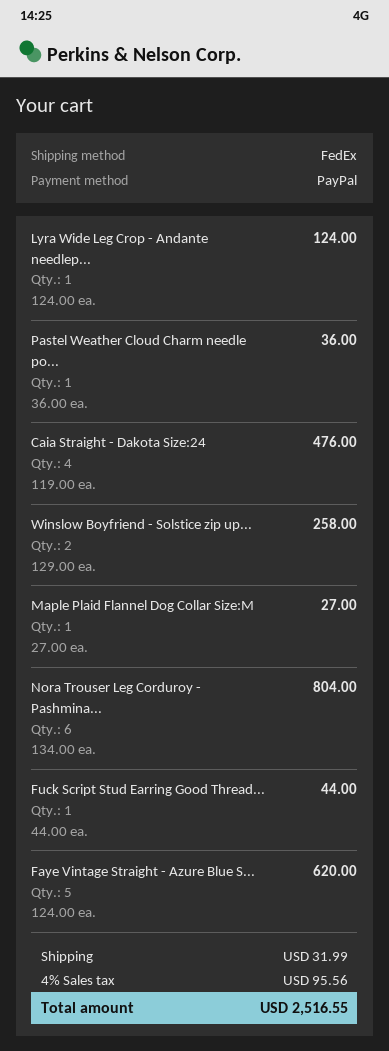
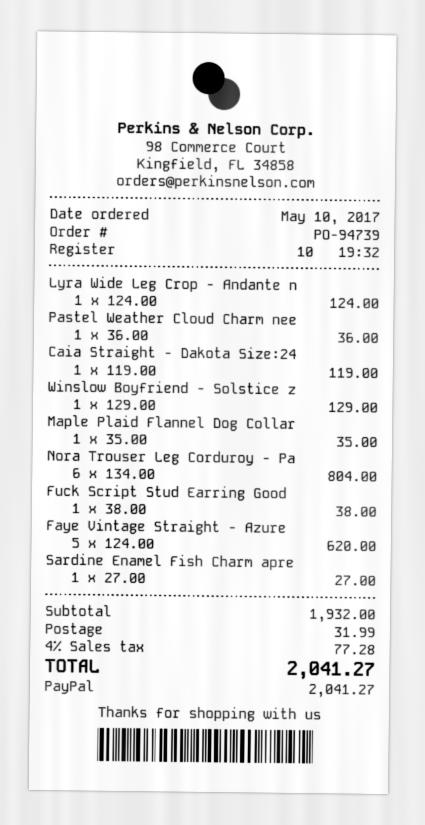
Caia Straight - Dakota Size:24: 4 x 119.00 = 476.00 -> 1 x 119.00 = 119.00
Winslow Boyfriend - Solstice zip up...: 2 x 129.00 = 258.00 -> 1 x 129.00 = 129.00
Maple Plaid Flannel Dog Collar Size:M: 1 x 27.00 = 27.00 -> 1 x 35.00 = 35.00
Fuck Script Stud Earring Good Thread...: 1 x 44.00 = 44.00 -> 1 x 38.00 = 38.00
Sardine Enamel Fish Charm apre: none -> 1 x 27.00 = 27.00
tax: 4% = 95.56 -> 4% = 77.28
total: 2516.55 -> 2041.27

